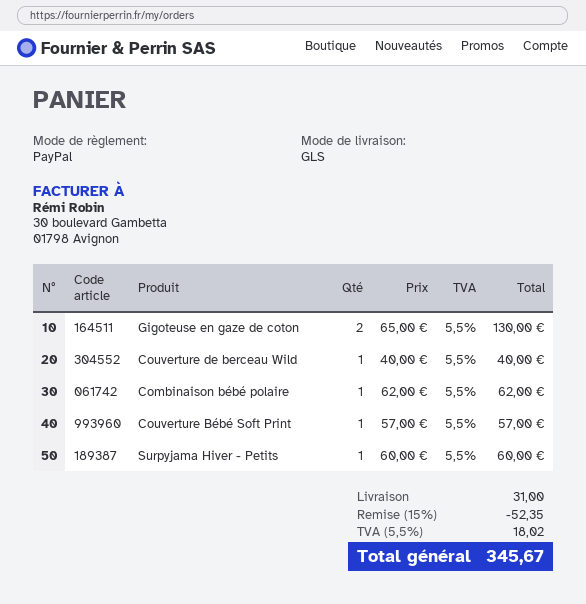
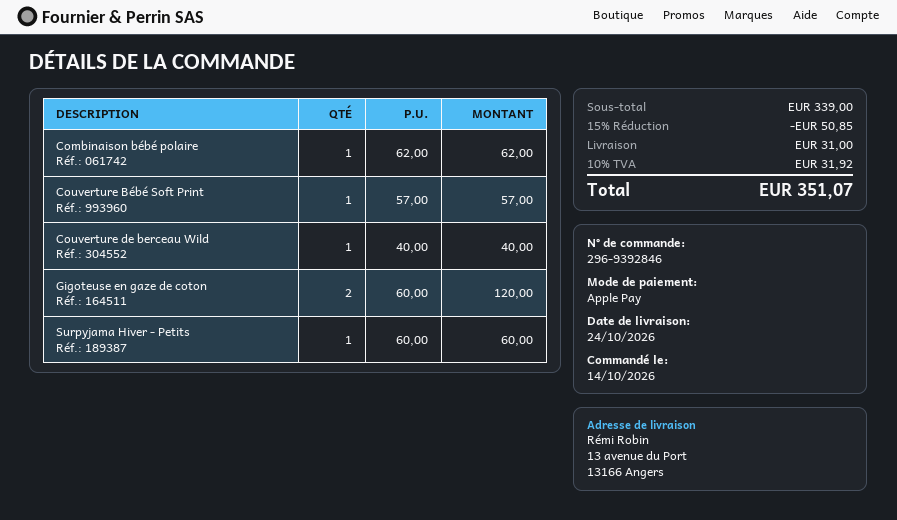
payment method: PayPal -> Apple Pay
Gigoteuse en gaze de coton: 2 x 65.00 = 130.00 -> 2 x 60.00 = 120.00
discount: 15% = 52.35 -> 15% = 50.85
tax: 5.5% = 18.02 -> 10% = 31.92
total: 345.67 -> 351.07

